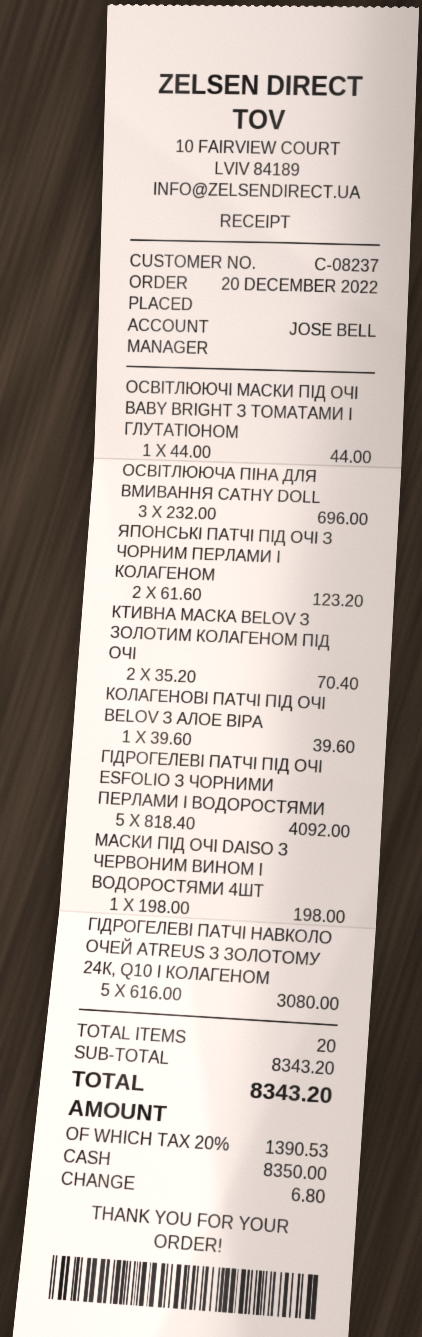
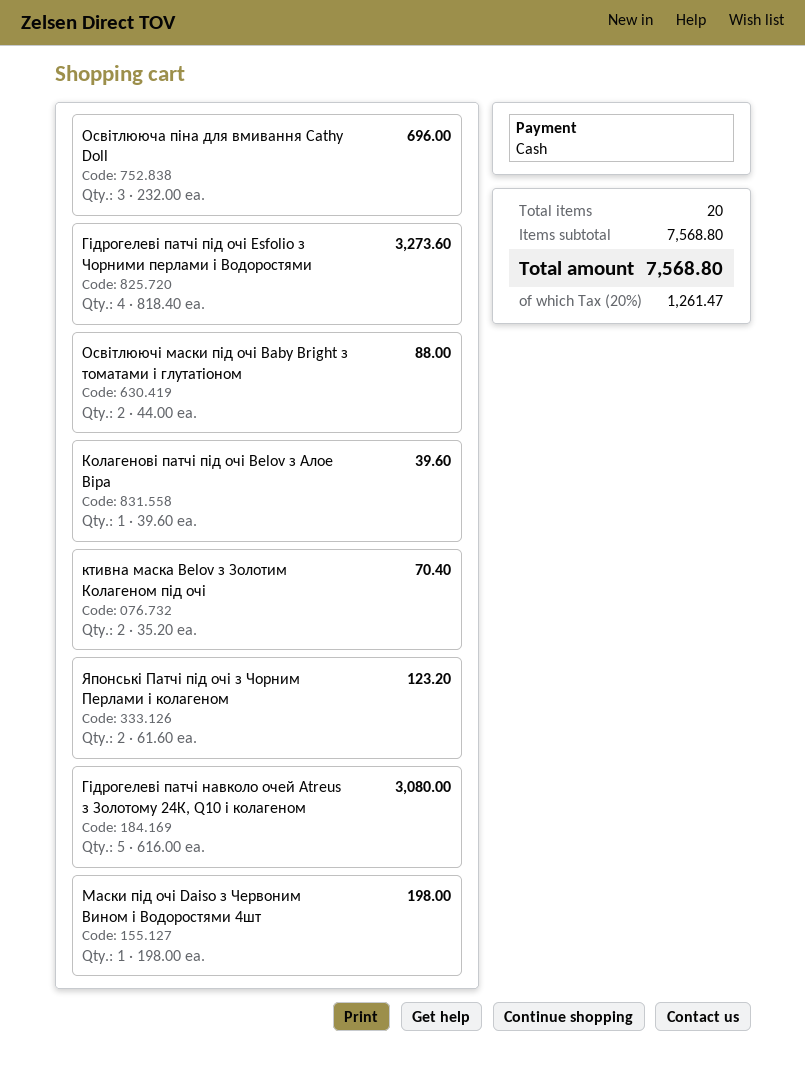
ОСВІТЛЮЮЧІ МАСКИ ПІД ОЧІ BABY BRIGHT З ТОМАТАМИ І ГЛУТАТІОНОМ: 1 x 44.00 = 44.00 -> 2 x 44.00 = 88.00
ГІДРОГЕЛЕВІ ПАТЧІ ПІД ОЧІ ESFOLIO З ЧОРНИМИ ПЕРЛАМИ І ВОДОРОСТЯМИ: 5 x 818.40 = 4092.00 -> 4 x 818.40 = 3273.60
subtotal: 8343.20 -> 7568.80
tax: 20% = 1390.53 -> 20% = 1261.47
total: 8343.20 -> 7568.80

